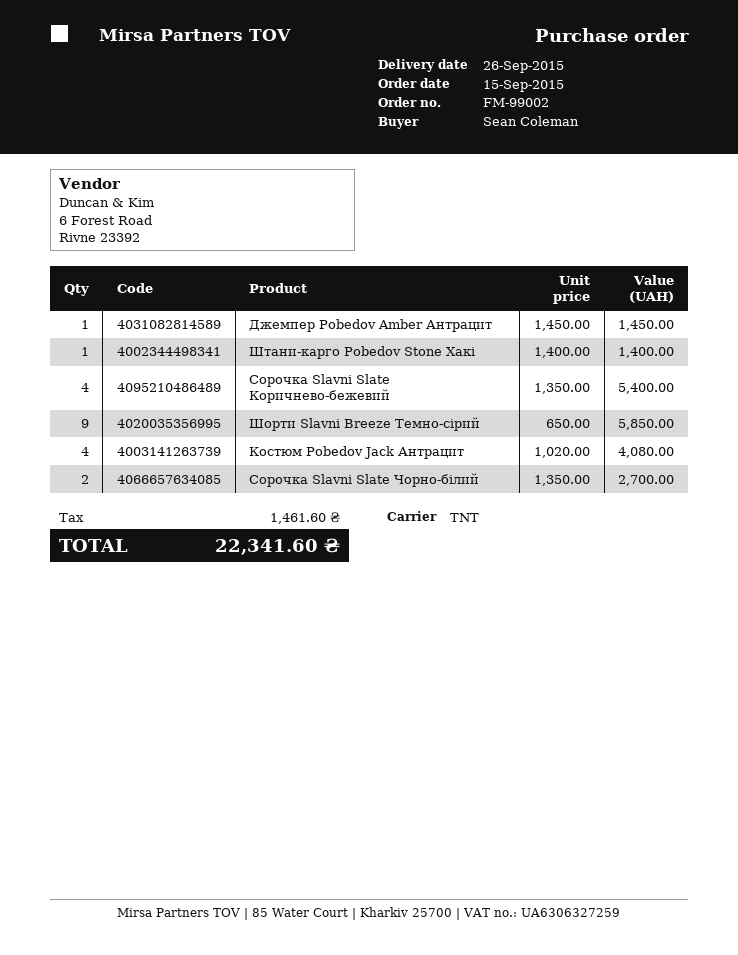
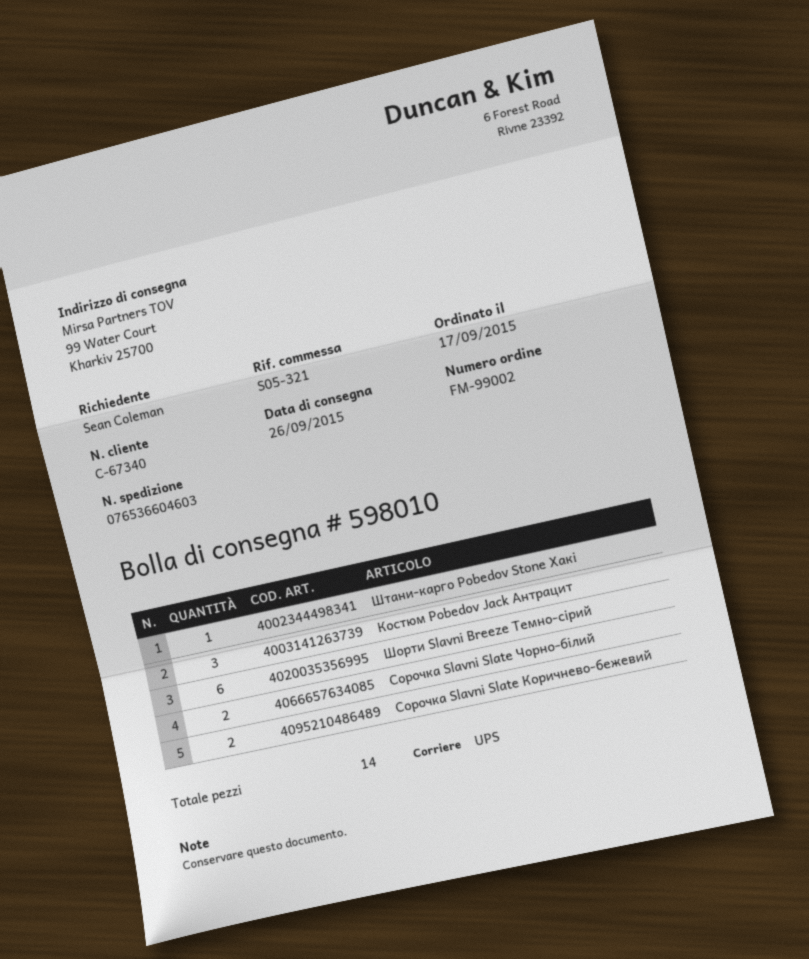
order date: 2015-09-15 -> 2015-09-17
shipping method: TNT -> UPS
Джемпер Pobedov Amber Антрацит: 1 -> none
Сорочка Slavni Slate Коричнево-бежевий: 4 -> 2
Шорти Slavni Breeze Темно-сірий: 9 -> 6
Костюм Pobedov Jack Антрацит: 4 -> 3

